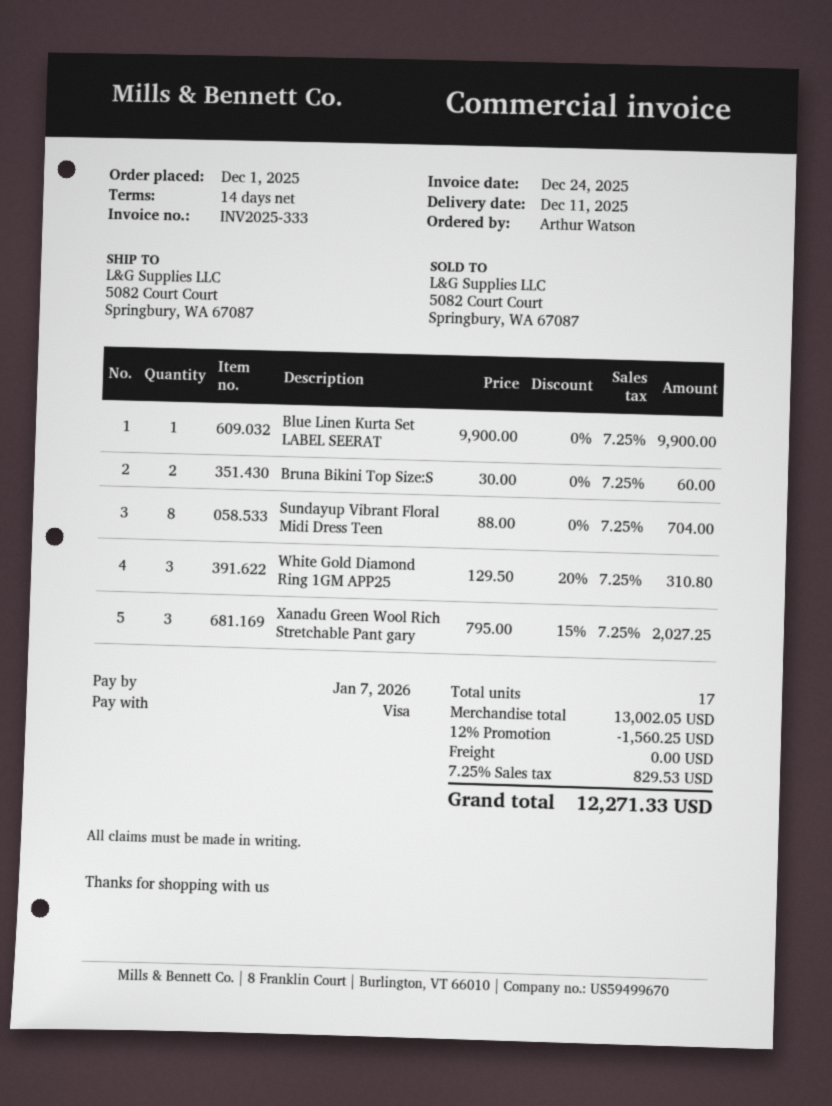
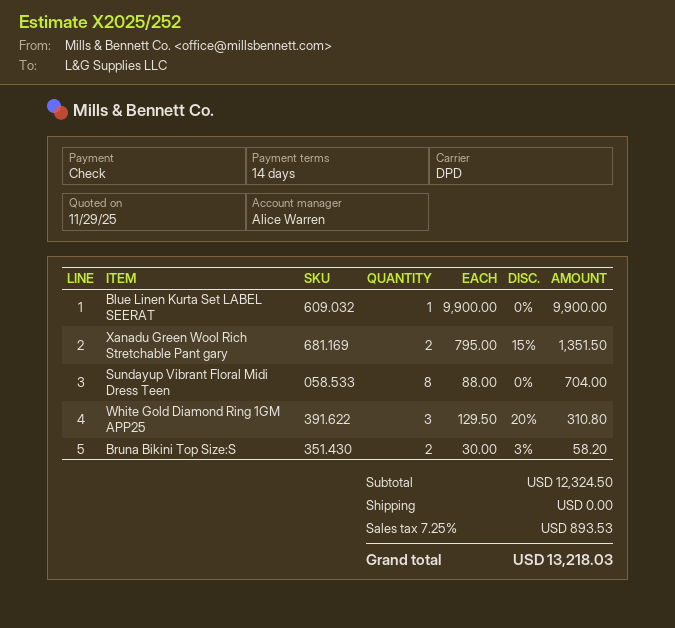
payment method: Visa -> cheque
Bruna Bikini Top Size:S: 2 x 30.00 = 60.00 -> 2 x 30.00 - 3% = 58.20
Xanadu Green Wool Rich Stretchable Pant gary: 3 x 795.00 - 15% = 2027.25 -> 2 x 795.00 - 15% = 1351.50
subtotal: 13002.05 -> 12324.50
discount: 12% = 1560.25 -> none
tax: 7.25% = 829.53 -> 7.25% = 893.53
total: 12271.33 -> 13218.03

